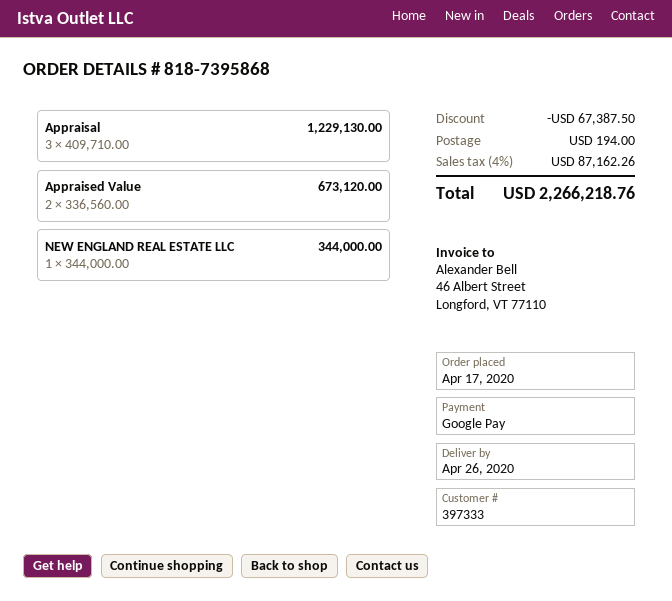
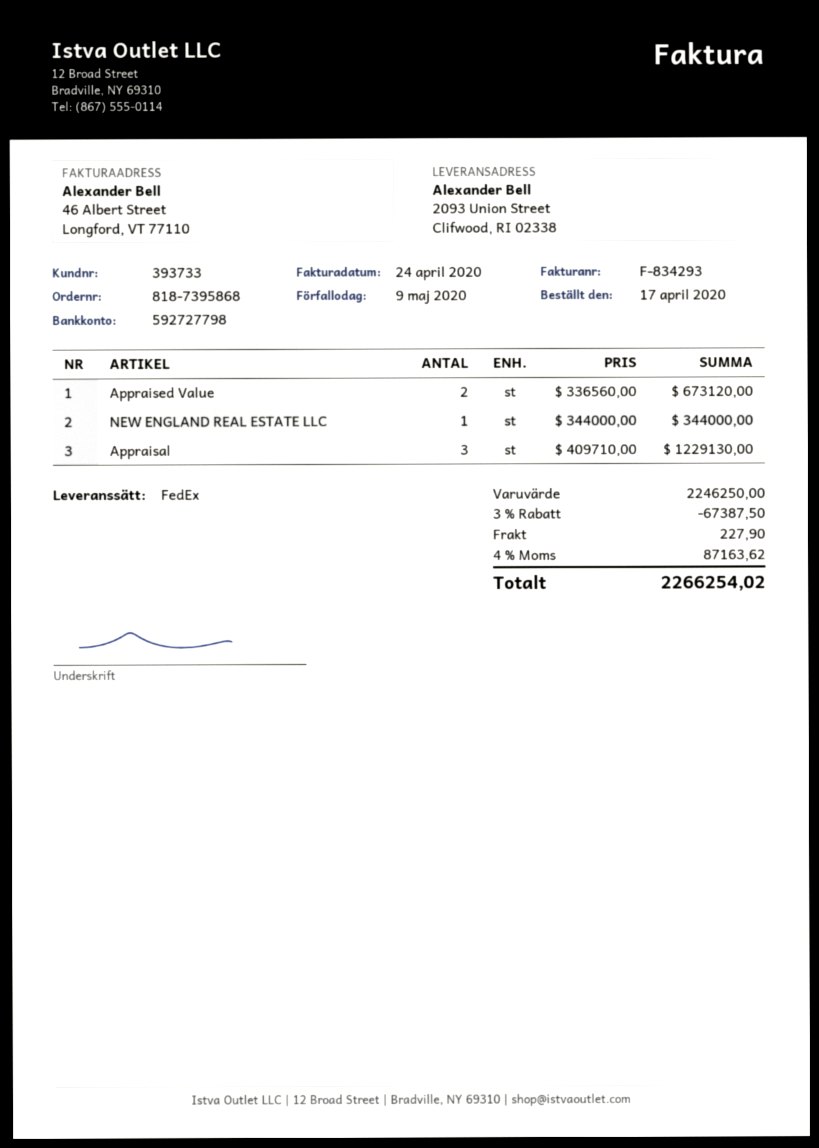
customer number: 397333 -> 393733
shipping: 194.00 -> 227.90
tax: 4% = 87162.26 -> 4% = 87163.62
total: 2266218.76 -> 2266254.02

